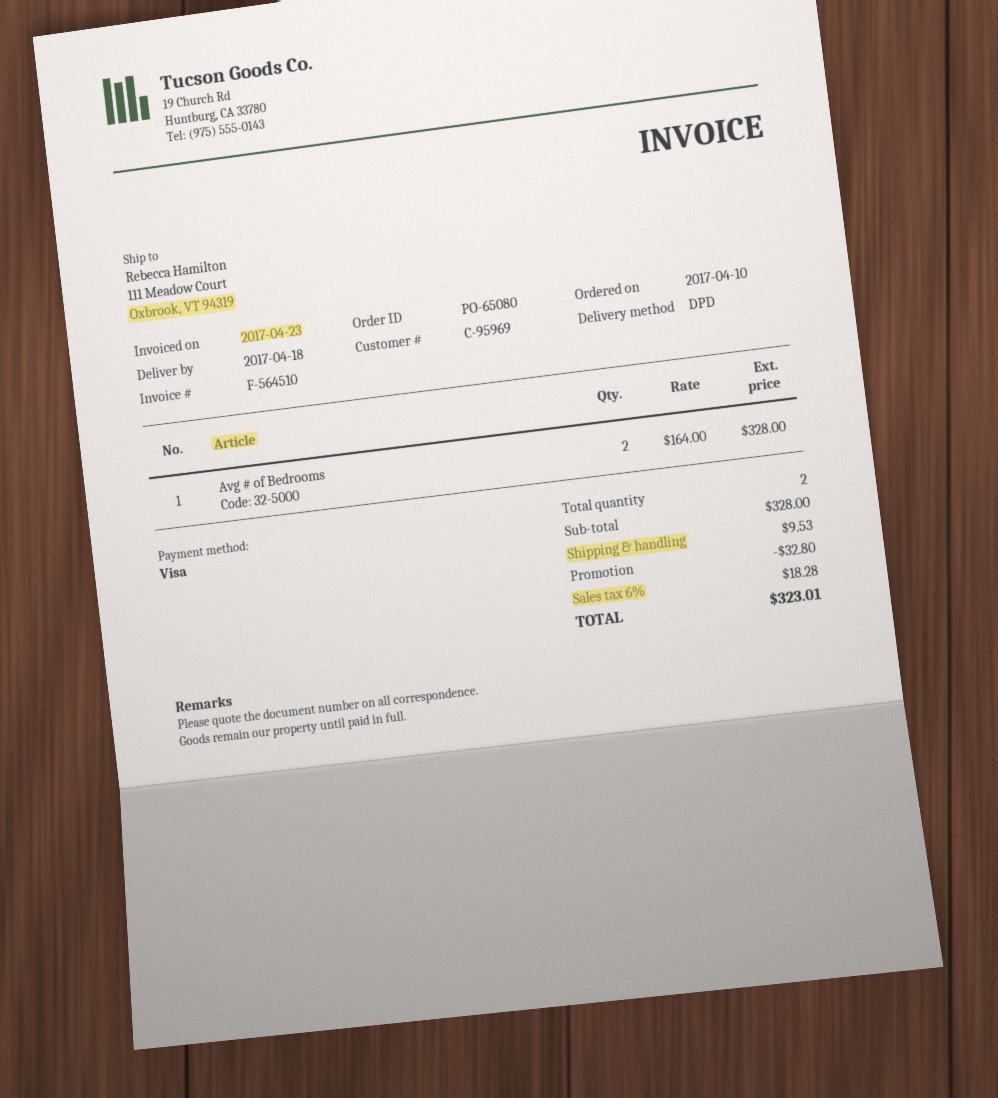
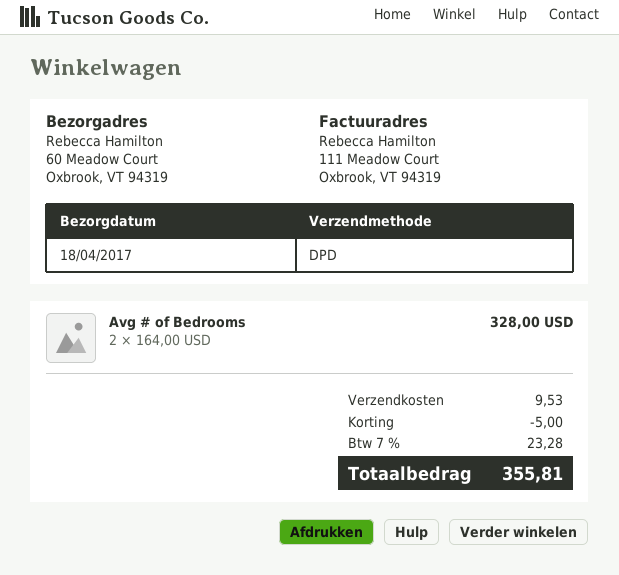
ship to: 111 Meadow Court, Oxbrook, VT 94319 -> 60 Meadow Court, Oxbrook, VT 94319
discount: 32.80 -> 5.00
tax: 6% = 18.28 -> 7% = 23.28
total: 323.01 -> 355.81

